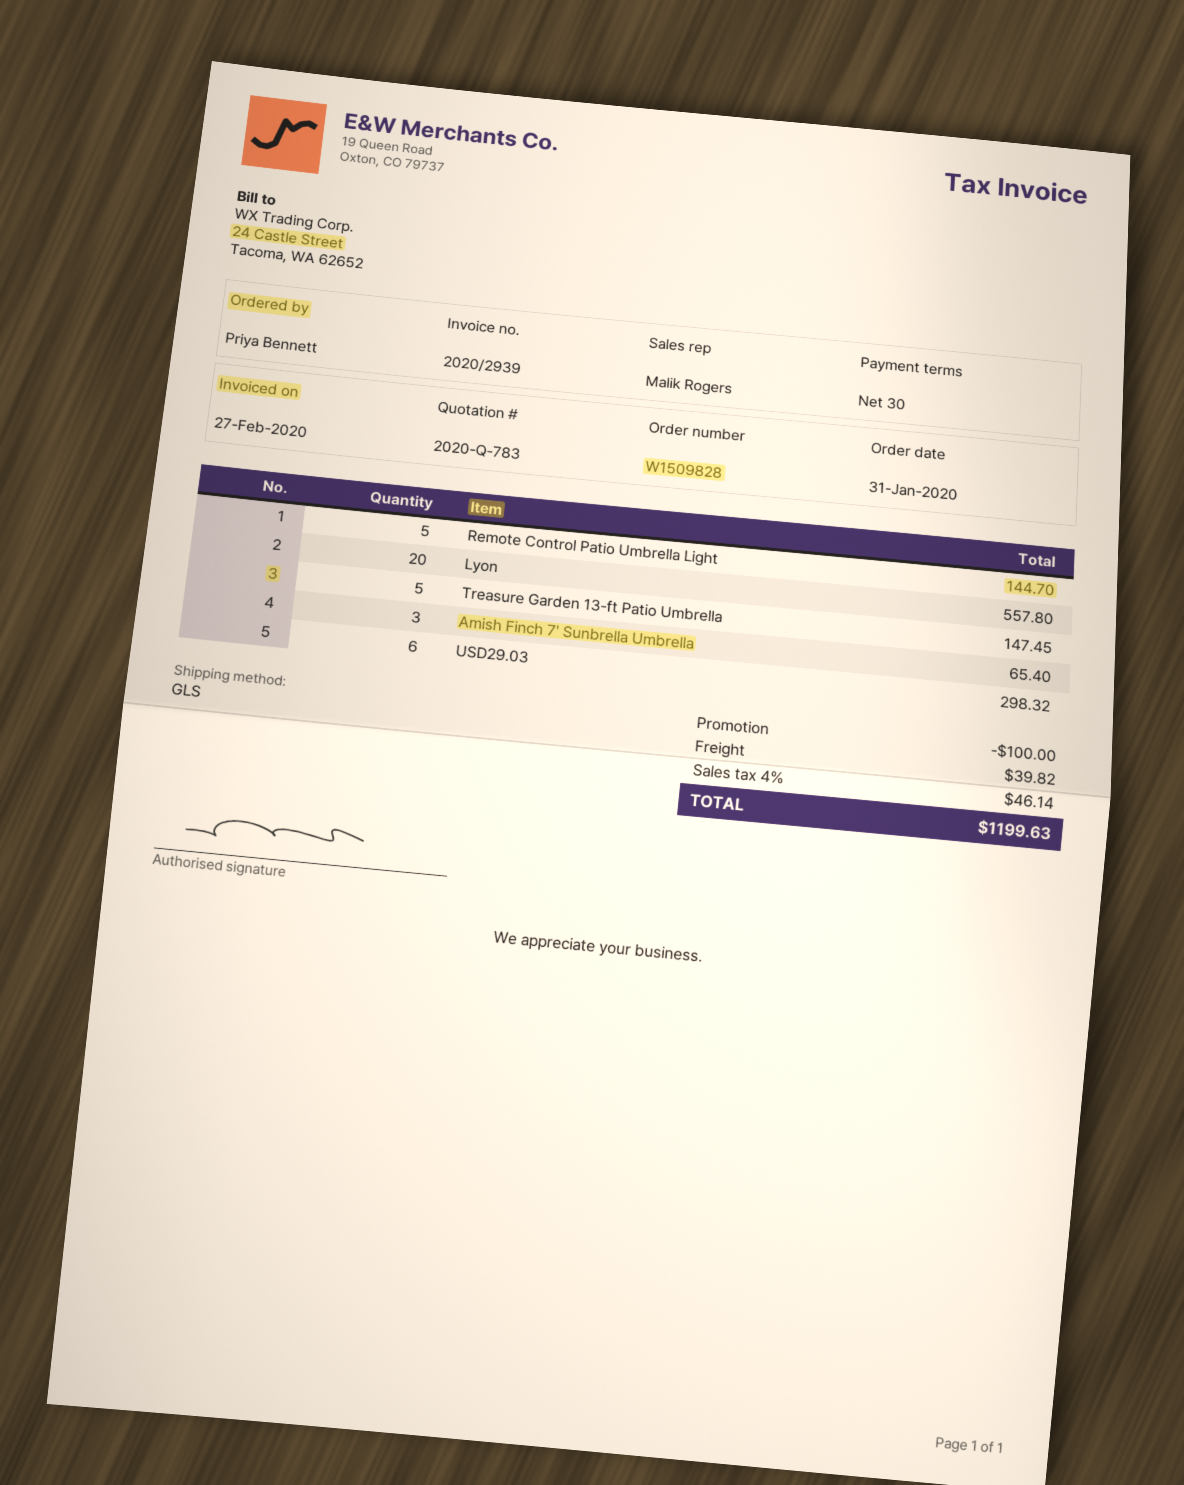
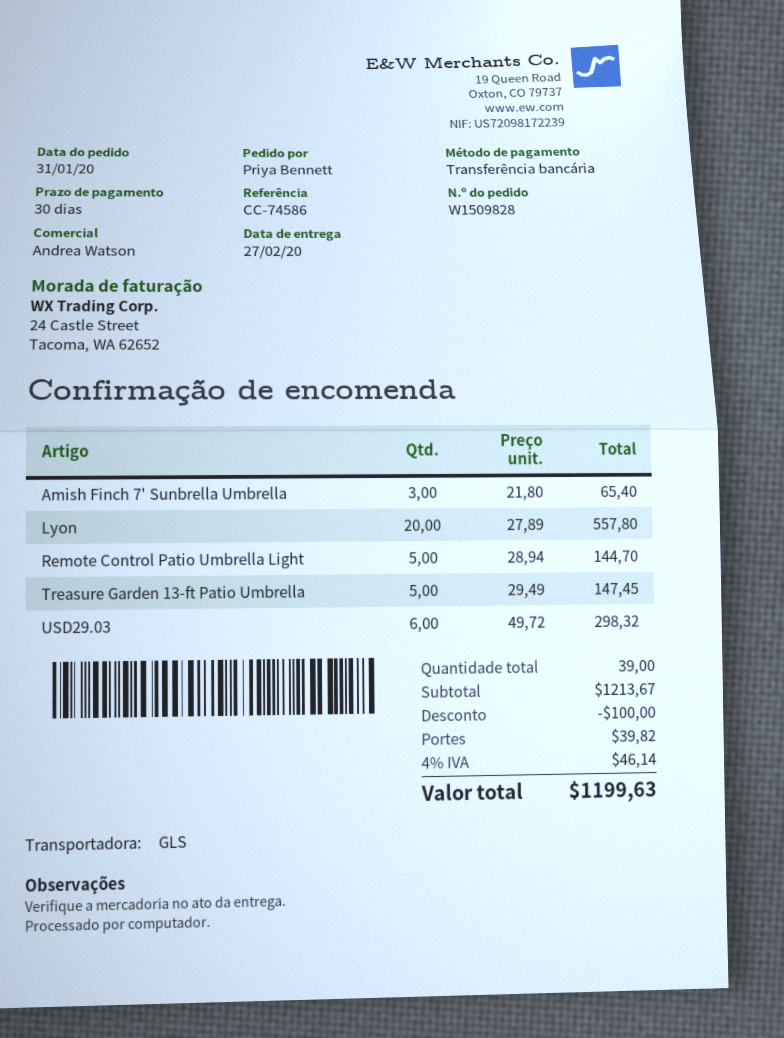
sales rep: Malik Rogers -> Andrea Watson

